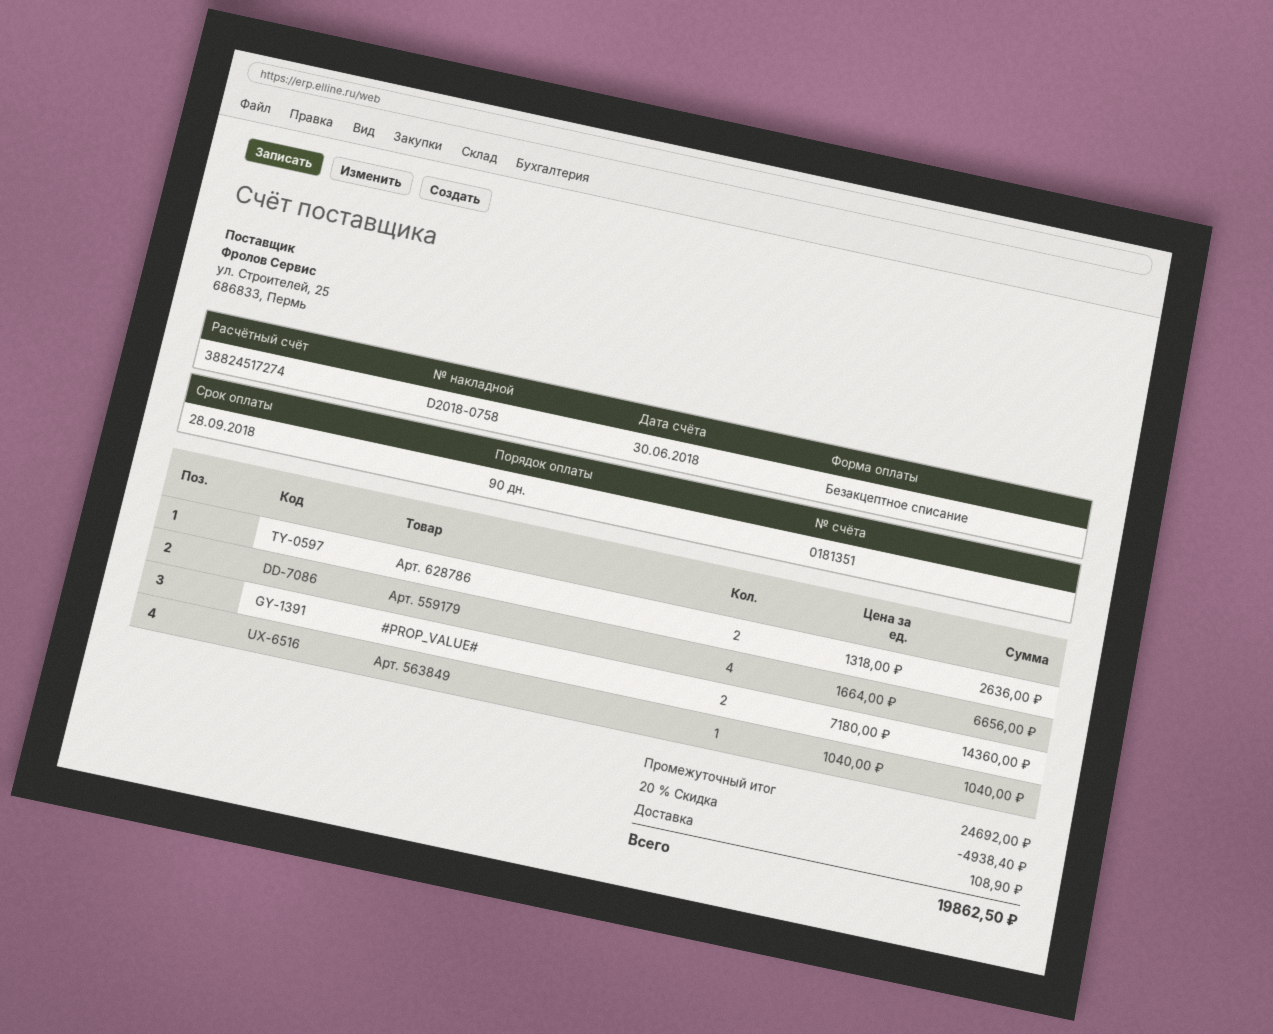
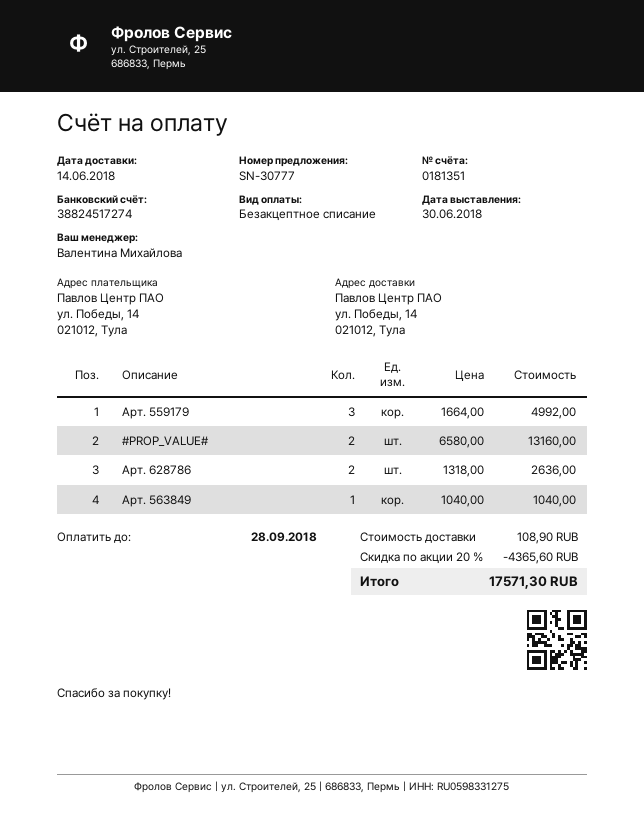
Арт. 559179: 4 x 1664.00 = 6656.00 -> 3 x 1664.00 = 4992.00
#PROP_VALUE#: 2 x 7180.00 = 14360.00 -> 2 x 6580.00 = 13160.00
discount: 20% = 4938.40 -> 20% = 4365.60
total: 19862.50 -> 17571.30

